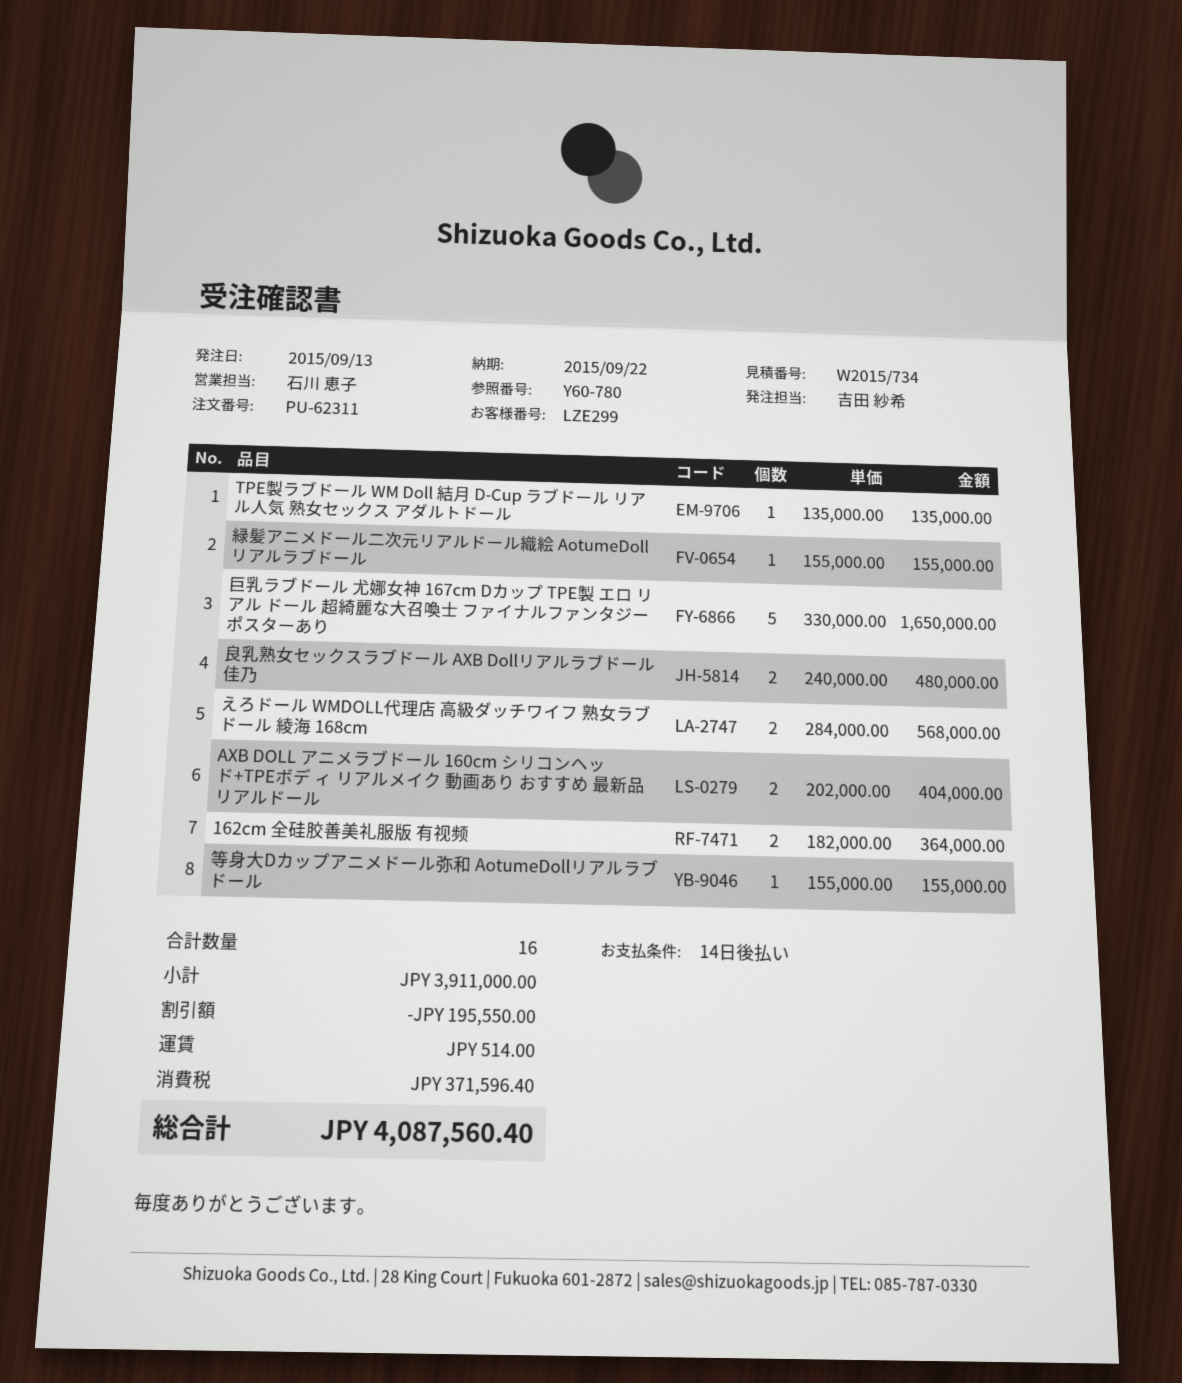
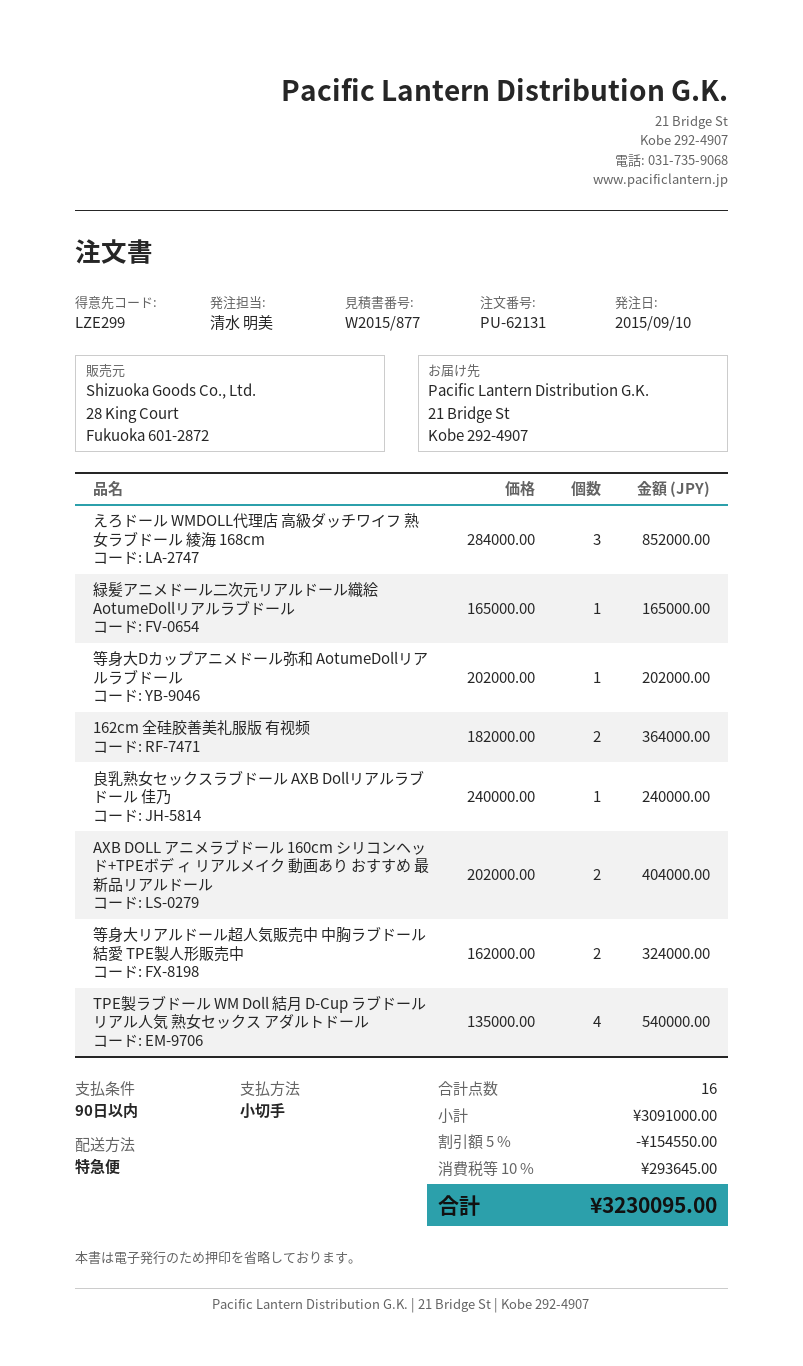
quote number: W2015/734 -> W2015/877
order number: PU-62311 -> PU-62131
order date: 2015-09-13 -> 2015-09-10
payment terms: 14 days -> 90 days
ordered by: 吉田 紗希 -> 清水 明美
TPE製ラブドール WM Doll 結月 D-Cup ラブドール リアル人気 熟女セックス アダルトドール: 1 x 135000.00 = 135000.00 -> 4 x 135000.00 = 540000.00
緑髪アニメドール二次元リアルドール織絵 AotumeDollリアルラブドール: 1 x 155000.00 = 155000.00 -> 1 x 165000.00 = 165000.00
巨乳ラブドール 尤娜女神 167cm Dカップ TPE製 エロ リアル ドール 超綺麗な大召喚士 ファイナルファンタジー ポスターあり: 5 x 330000.00 = 1650000.00 -> none
良乳熟女セックスラブドール AXB Dollリアルラブドール 佳乃: 2 x 240000.00 = 480000.00 -> 1 x 240000.00 = 240000.00
えろドール WMDOLL代理店 高級ダッチワイフ 熟女ラブドール 綾海 168cm: 2 x 284000.00 = 568000.00 -> 3 x 284000.00 = 852000.00
等身大Dカップアニメドール弥和 AotumeDollリアルラブドール: 1 x 155000.00 = 155000.00 -> 1 x 202000.00 = 202000.00
等身大リアルドール超人気販売中 中胸ラブドール 結愛 TPE製人形販売中: none -> 2 x 162000.00 = 324000.00
subtotal: 3911000.00 -> 3091000.00
discount: 195550.00 -> 154550.00
shipping: 514.00 -> none
tax: 371596.40 -> 293645.00
total: 4087560.40 -> 3230095.00

